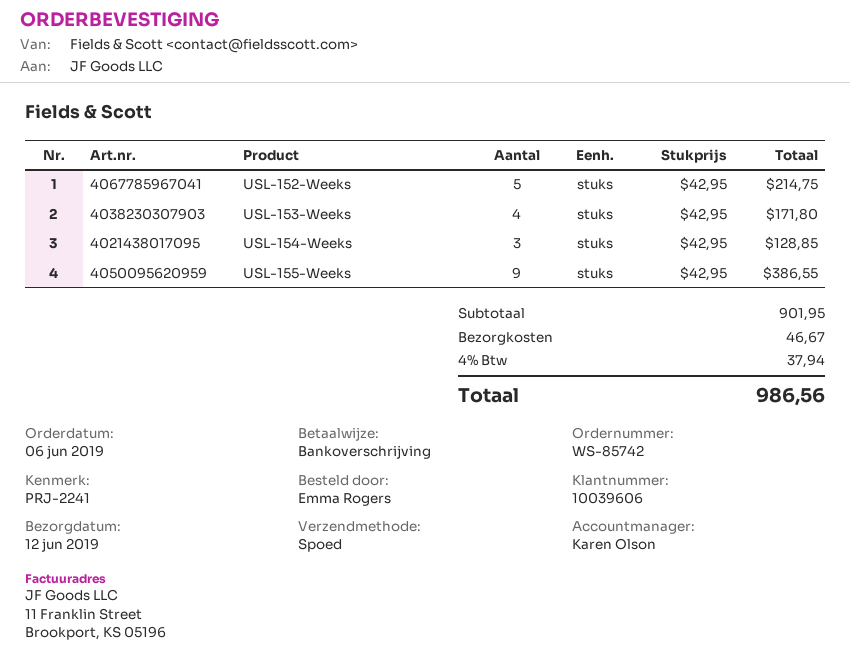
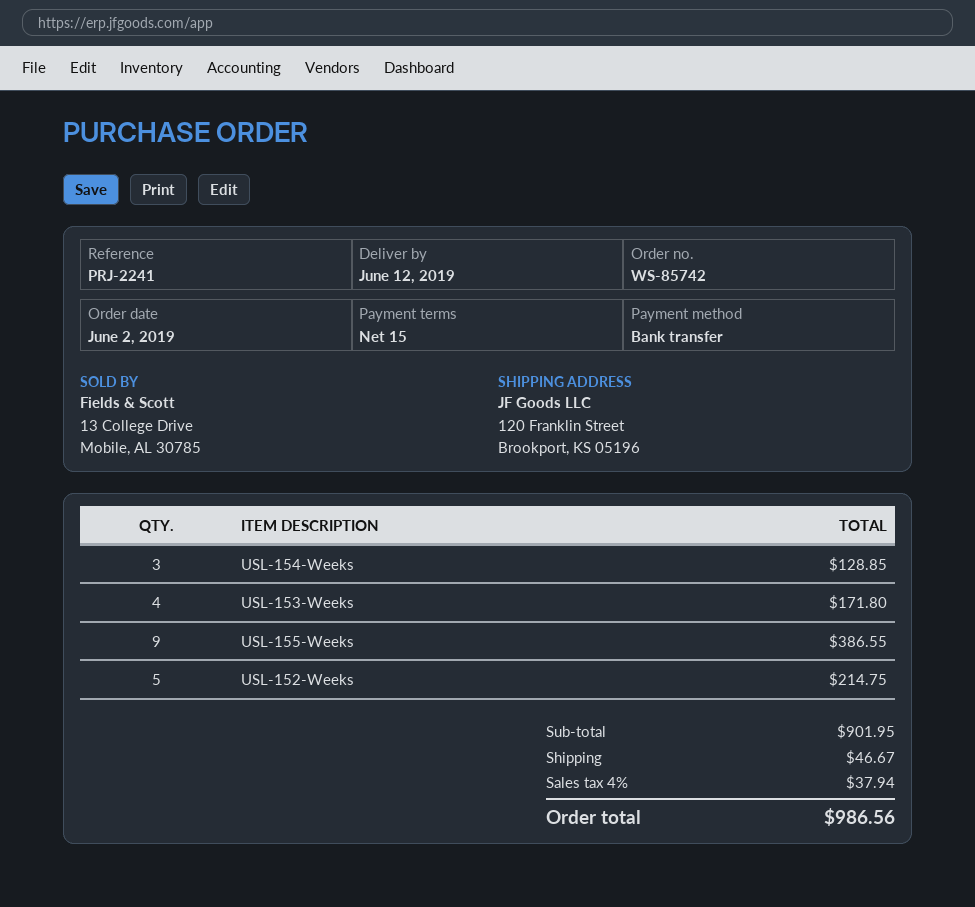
order date: 2019-06-06 -> 2019-06-02

